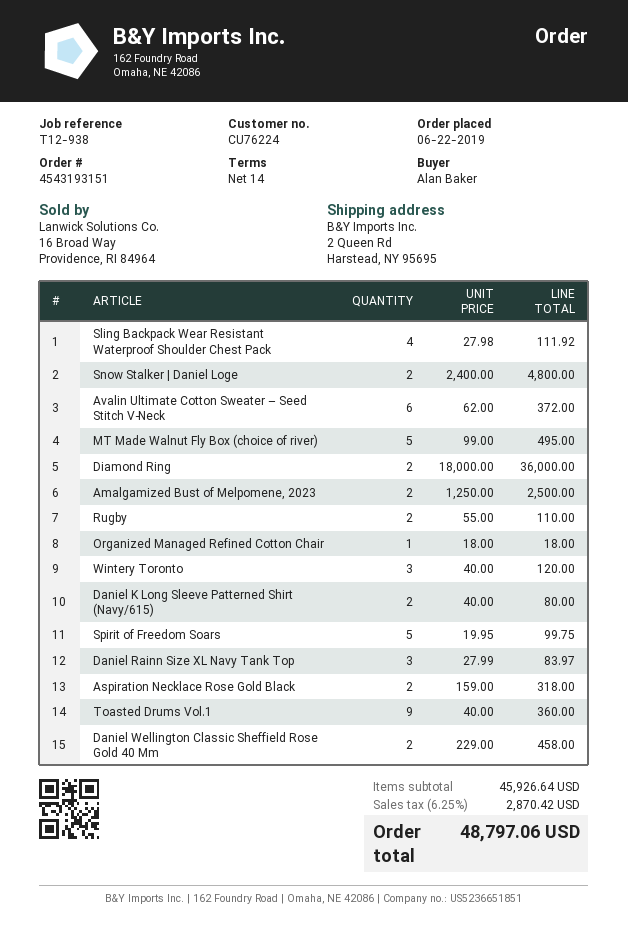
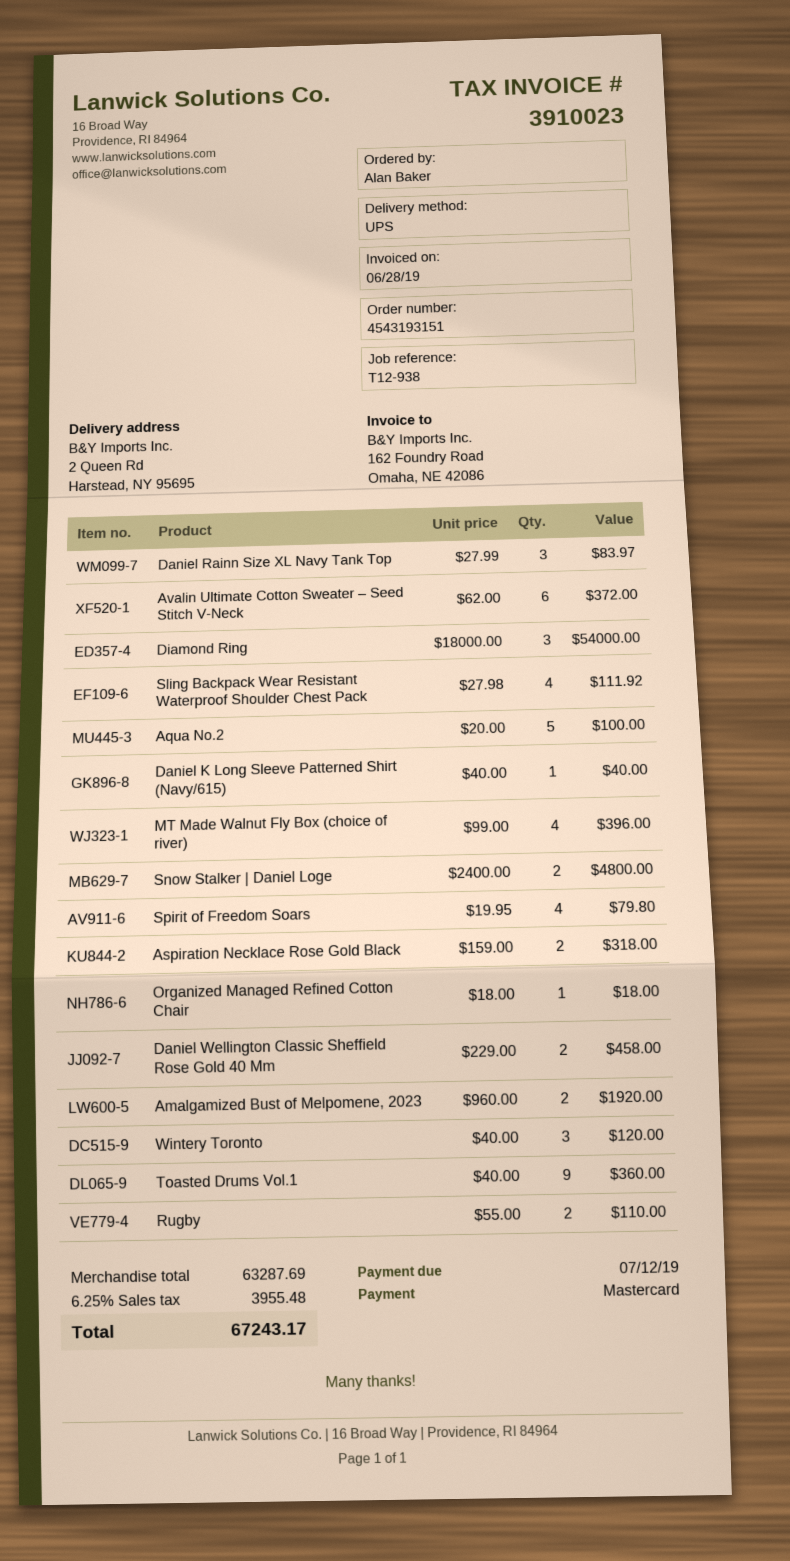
MT Made Walnut Fly Box (choice of river): 5 x 99.00 = 495.00 -> 4 x 99.00 = 396.00
Diamond Ring: 2 x 18000.00 = 36000.00 -> 3 x 18000.00 = 54000.00
Amalgamized Bust of Melpomene, 2023: 2 x 1250.00 = 2500.00 -> 2 x 960.00 = 1920.00
Daniel K Long Sleeve Patterned Shirt (Navy/615): 2 x 40.00 = 80.00 -> 1 x 40.00 = 40.00
Spirit of Freedom Soars: 5 x 19.95 = 99.75 -> 4 x 19.95 = 79.80
Aqua No.2: none -> 5 x 20.00 = 100.00
subtotal: 45926.64 -> 63287.69
tax: 6.25% = 2870.42 -> 6.25% = 3955.48
total: 48797.06 -> 67243.17

